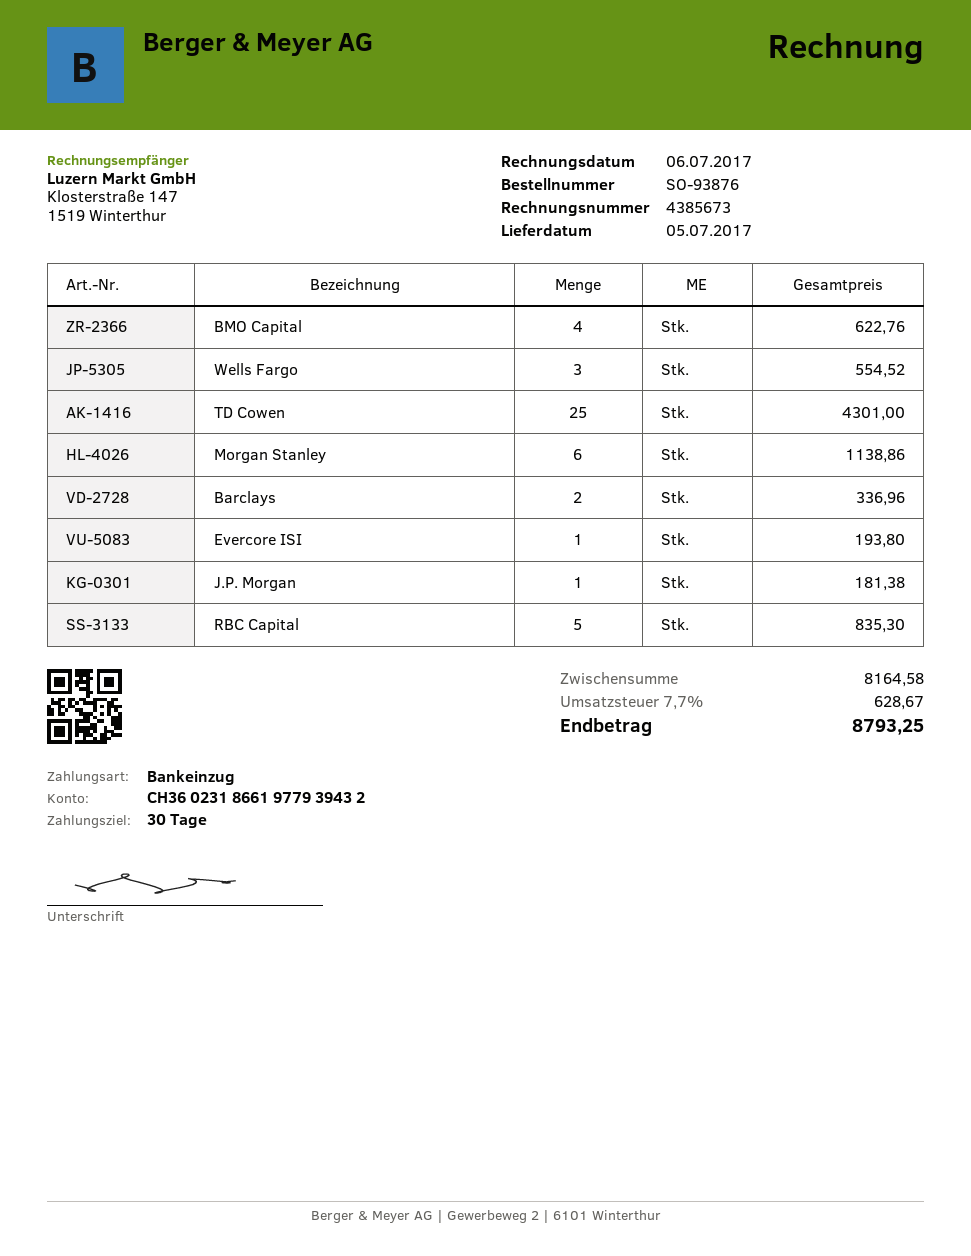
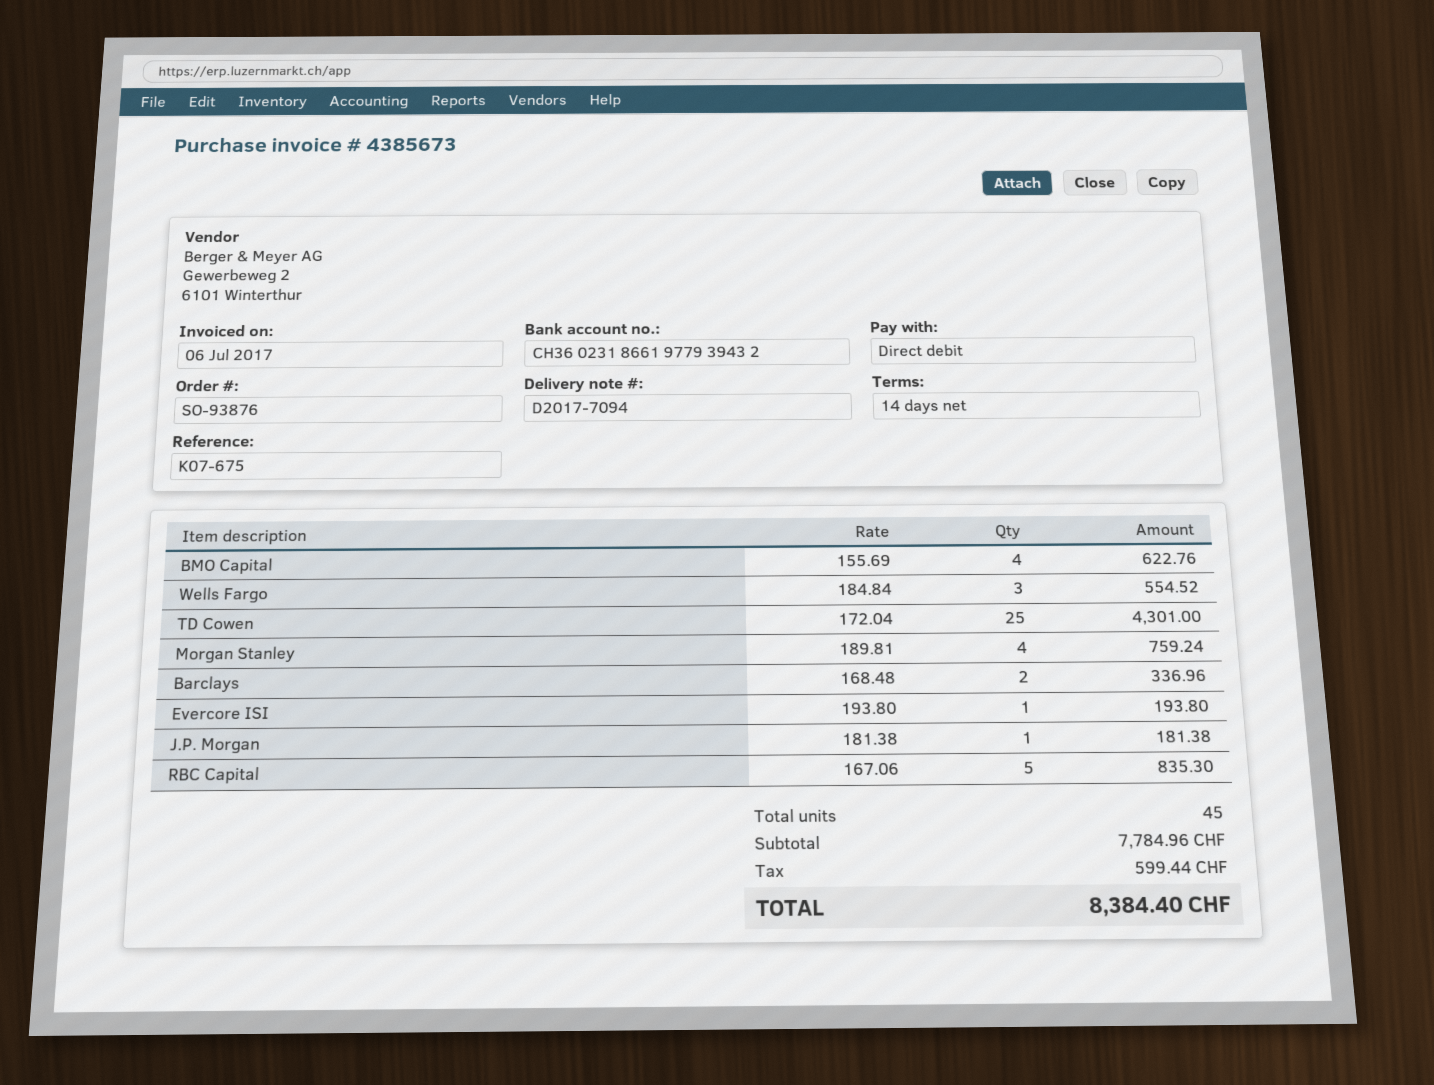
payment terms: 30 days -> 14 days
Morgan Stanley: 6 for 1138.86 -> 4 for 759.24
subtotal: 8164.58 -> 7784.96
tax: 628.67 -> 599.44
total: 8793.25 -> 8384.40

